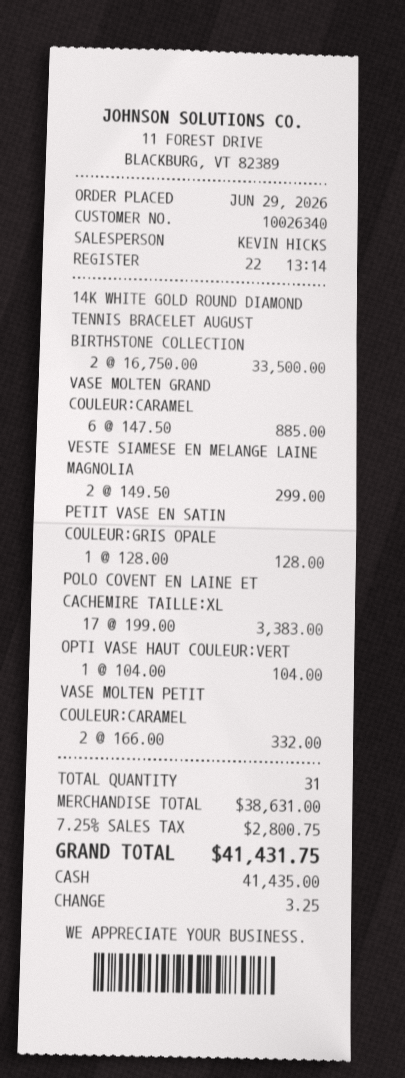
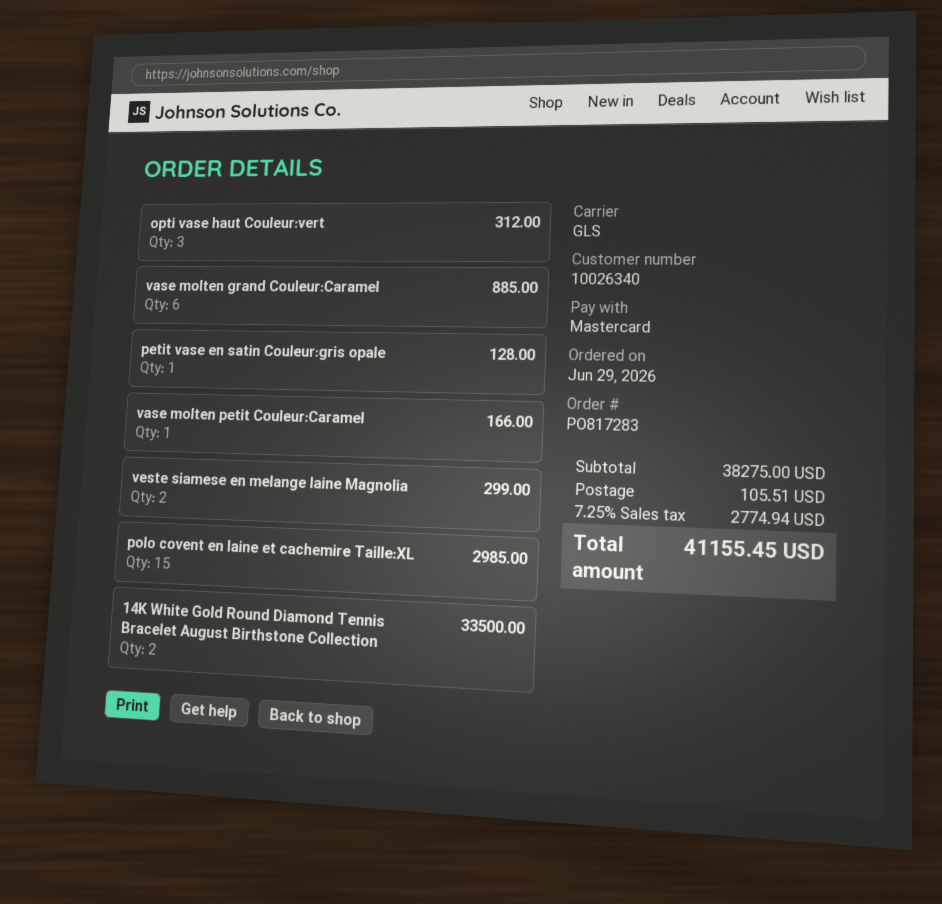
payment method: cash -> Mastercard
POLO COVENT EN LAINE ET CACHEMIRE TAILLE:XL: 17 for 3383.00 -> 15 for 2985.00
OPTI VASE HAUT COULEUR:VERT: 1 for 104.00 -> 3 for 312.00
VASE MOLTEN PETIT COULEUR:CARAMEL: 2 for 332.00 -> 1 for 166.00
subtotal: 38631.00 -> 38275.00
shipping: none -> 105.51
tax: 7.25% = 2800.75 -> 7.25% = 2774.94
total: 41431.75 -> 41155.45

